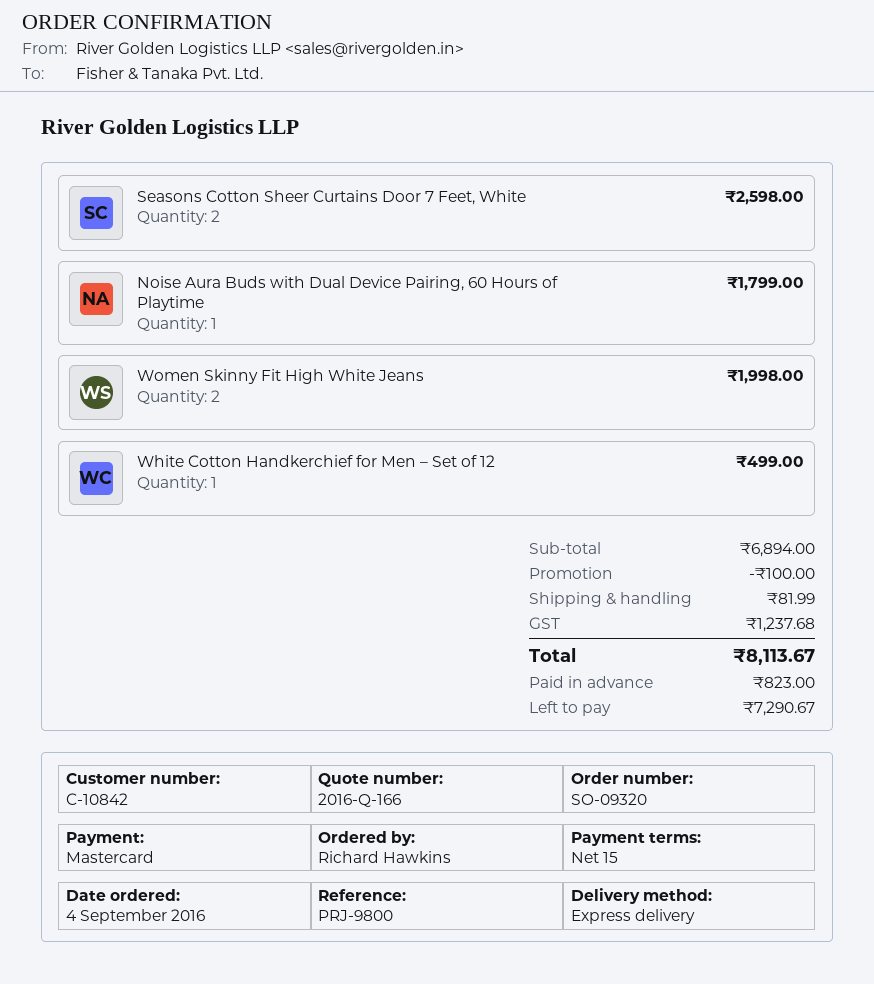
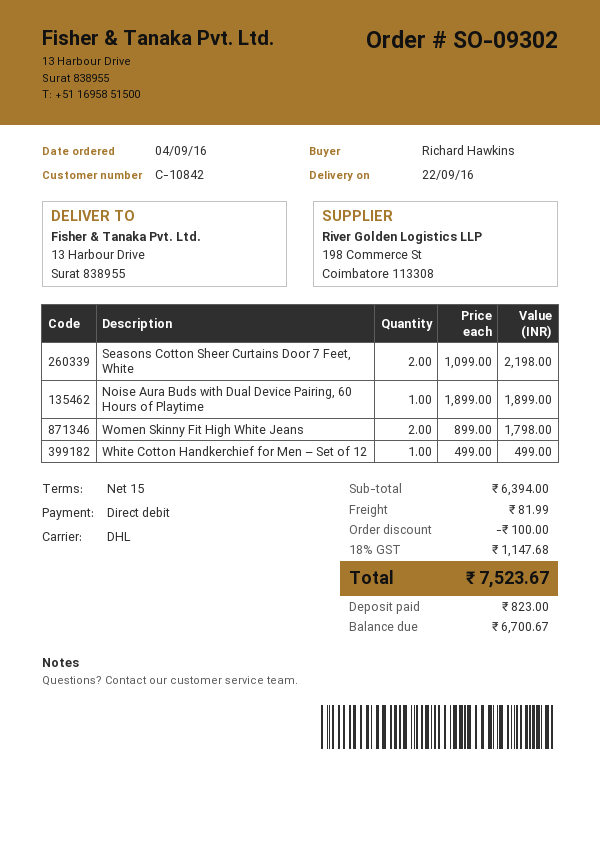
order number: SO-09320 -> SO-09302
payment method: Mastercard -> direct debit
shipping method: express -> DHL
Seasons Cotton Sheer Curtains Door 7 Feet, White: 2 for 2598.00 -> 2 for 2198.00
Noise Aura Buds with Dual Device Pairing, 60 Hours of Playtime: 1 for 1799.00 -> 1 for 1899.00
Women Skinny Fit High White Jeans: 2 for 1998.00 -> 2 for 1798.00
subtotal: 6894.00 -> 6394.00
tax: 1237.68 -> 1147.68
total: 8113.67 -> 7523.67
balance: 7290.67 -> 6700.67

